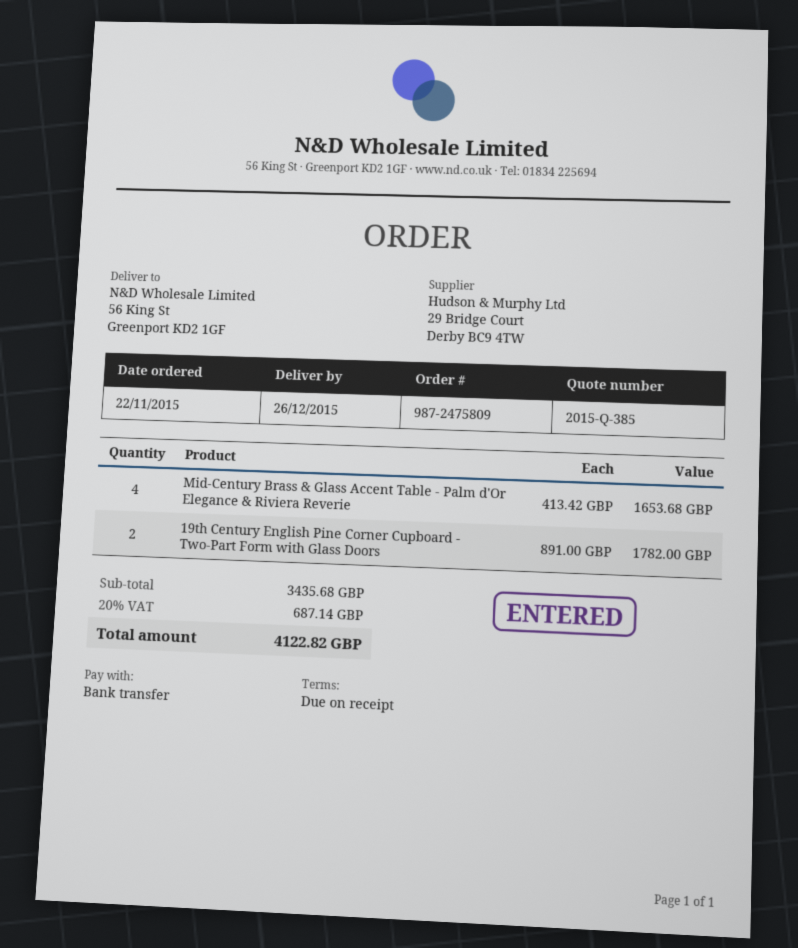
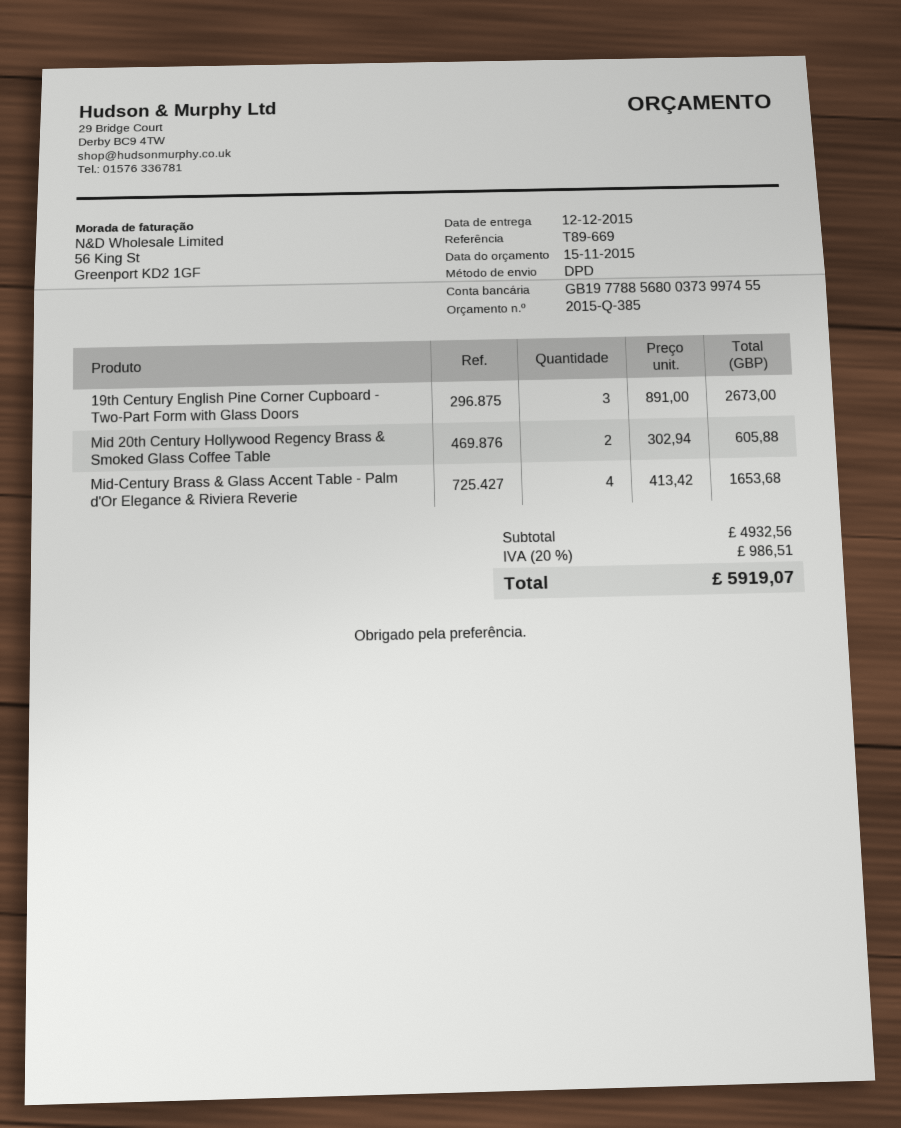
delivery date: 2015-12-26 -> 2015-12-12
19th Century English Pine Corner Cupboard - Two‑Part Form with Glass Doors: 2 x 891.00 = 1782.00 -> 3 x 891.00 = 2673.00
Mid 20th Century Hollywood Regency Brass & Smoked Glass Coffee Table: none -> 2 x 302.94 = 605.88
subtotal: 3435.68 -> 4932.56
tax: 20% = 687.14 -> 20% = 986.51
total: 4122.82 -> 5919.07

